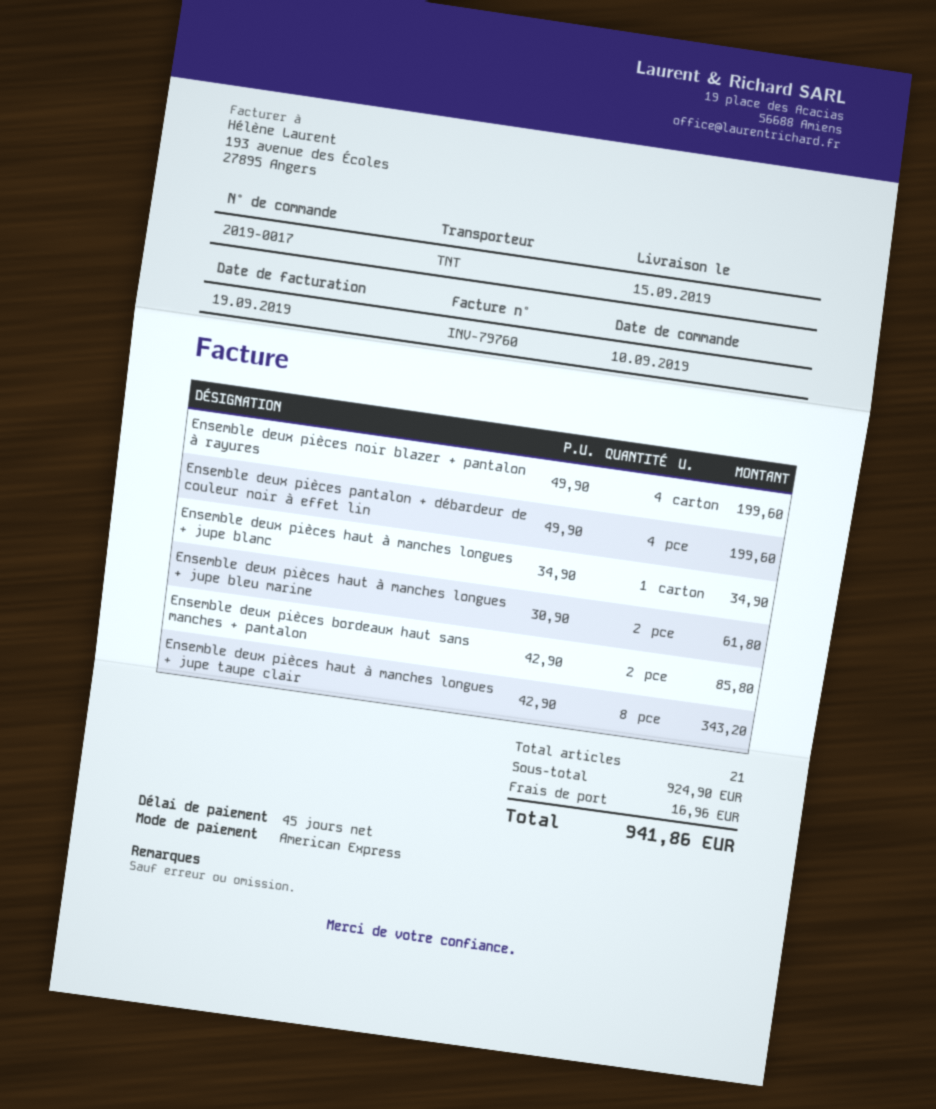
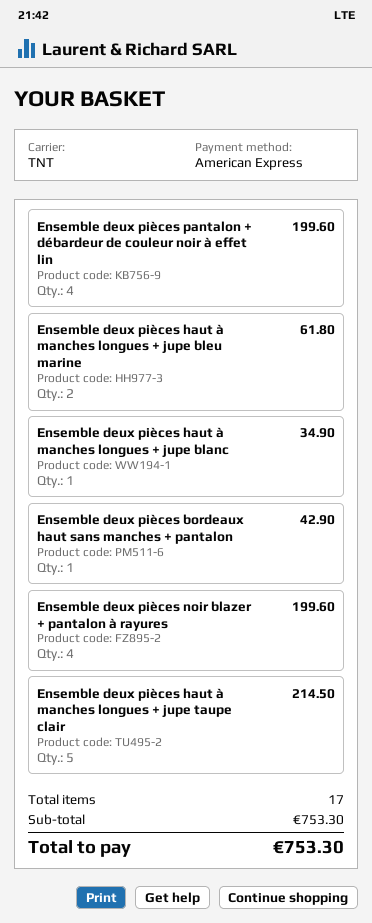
Ensemble deux pièces bordeaux haut sans manches + pantalon: 2 for 85.80 -> 1 for 42.90
Ensemble deux pièces haut à manches longues + jupe taupe clair: 8 for 343.20 -> 5 for 214.50
total quantity: 21 -> 17
subtotal: 924.90 -> 753.30
shipping: 16.96 -> none
total: 941.86 -> 753.30

